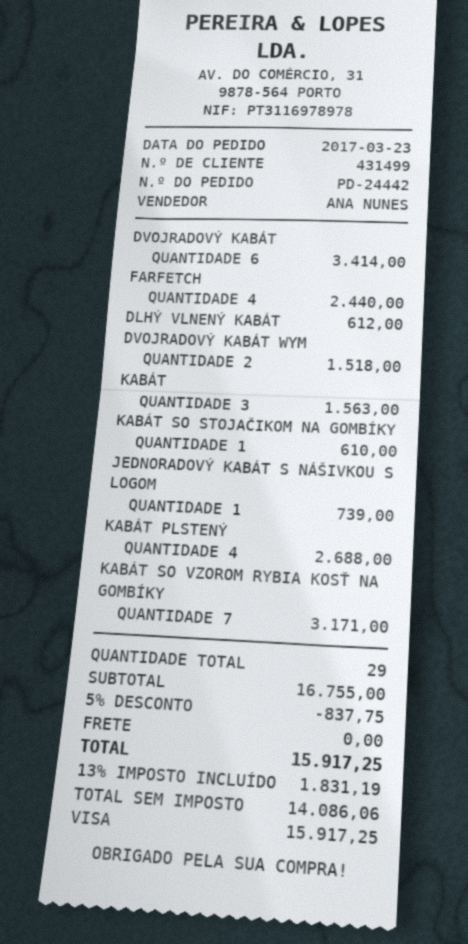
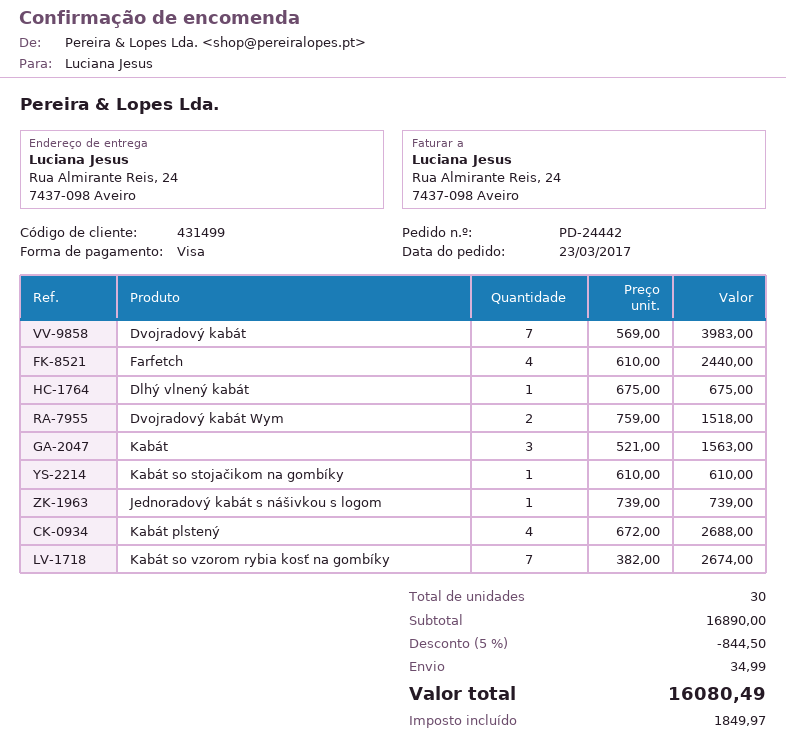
DVOJRADOVÝ KABÁT: 6 for 3414.00 -> 7 for 3983.00
DLHÝ VLNENÝ KABÁT: 1 for 612.00 -> 1 for 675.00
KABÁT SO VZOROM RYBIA KOSŤ NA GOMBÍKY: 7 for 3171.00 -> 7 for 2674.00
total quantity: 29 -> 30
subtotal: 16755.00 -> 16890.00
discount: 5% = 837.75 -> 5% = 844.50
shipping: 0.00 -> 34.99
tax: 1831.19 -> 1849.97
total: 15917.25 -> 16080.49

